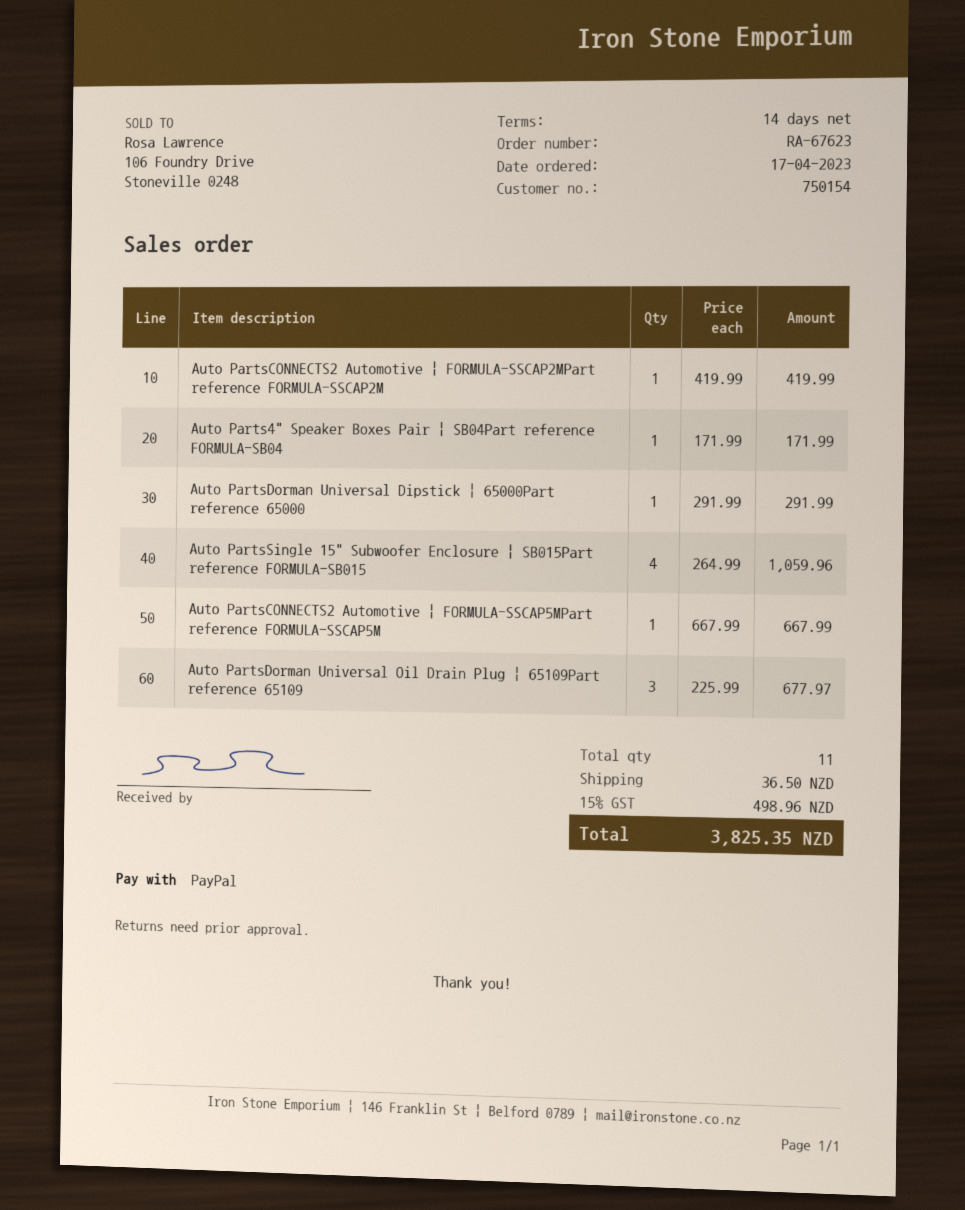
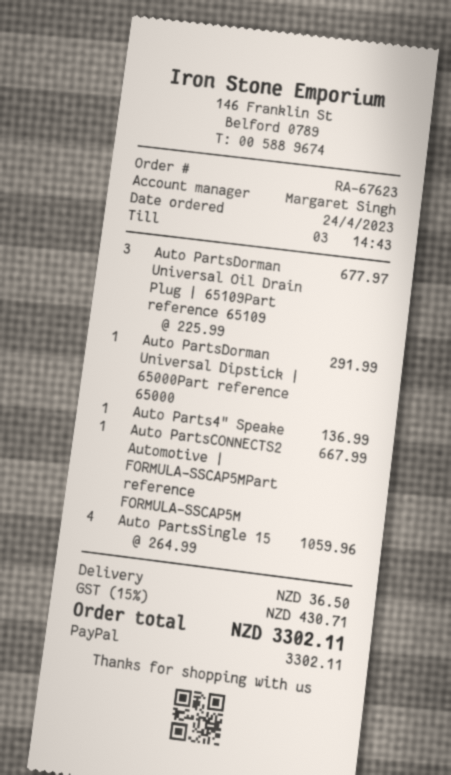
order date: 2023-04-17 -> 2023-04-24
Auto PartsCONNECTS2 Automotive | FORMULA-SSCAP2MPart reference FORMULA-SSCAP2M: 1 x 419.99 = 419.99 -> none
Auto Parts4" Speaker Boxes Pair | SB04Part reference FORMULA-SB04: 1 x 171.99 = 171.99 -> 1 x 136.99 = 136.99
tax: 15% = 498.96 -> 15% = 430.71
total: 3825.35 -> 3302.11

